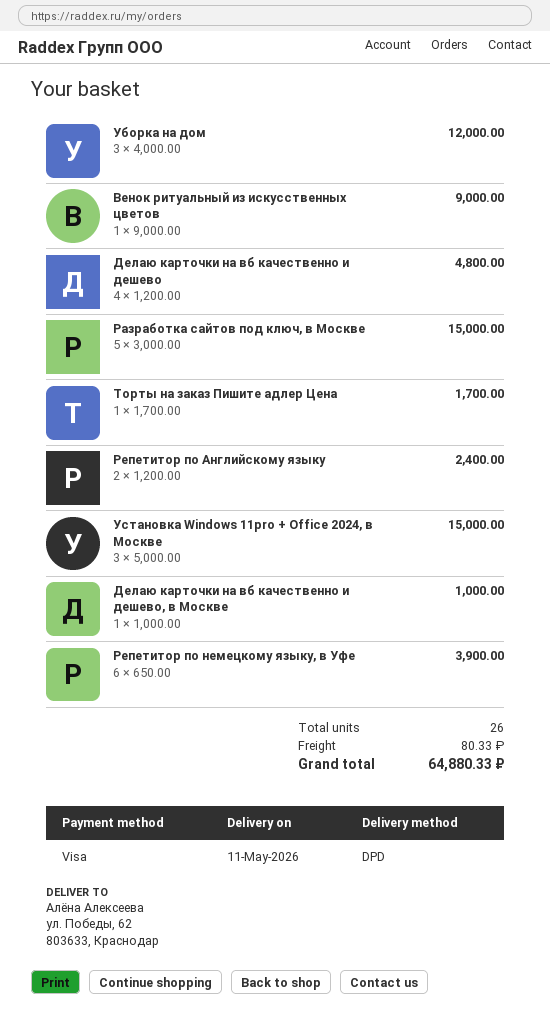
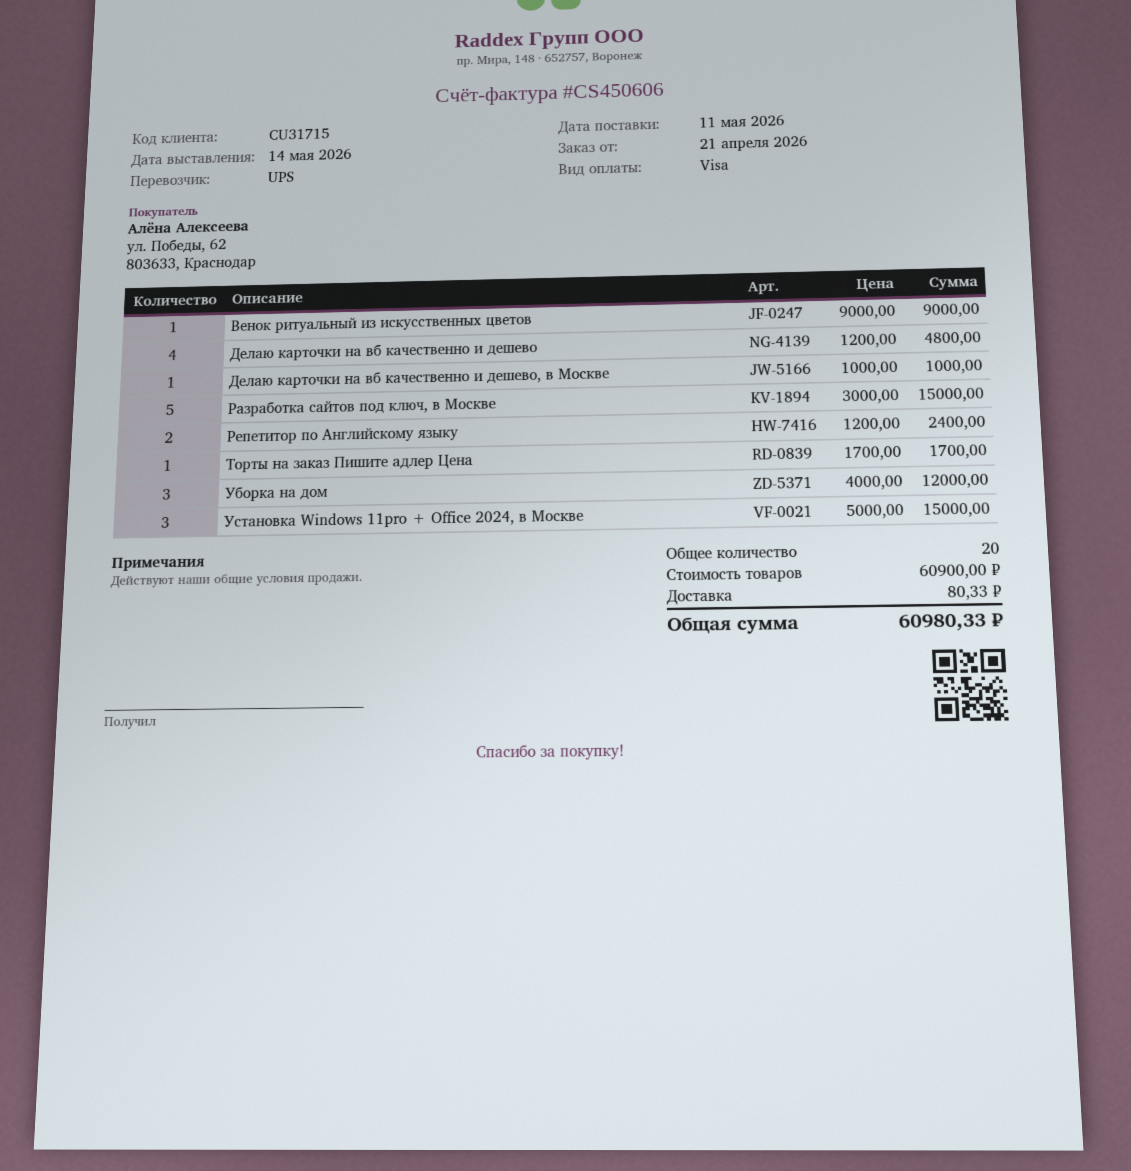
shipping method: DPD -> UPS
Репетитор по немецкому языку, в Уфе: 6 x 650.00 = 3900.00 -> none
total quantity: 26 -> 20
total: 64880.33 -> 60980.33

